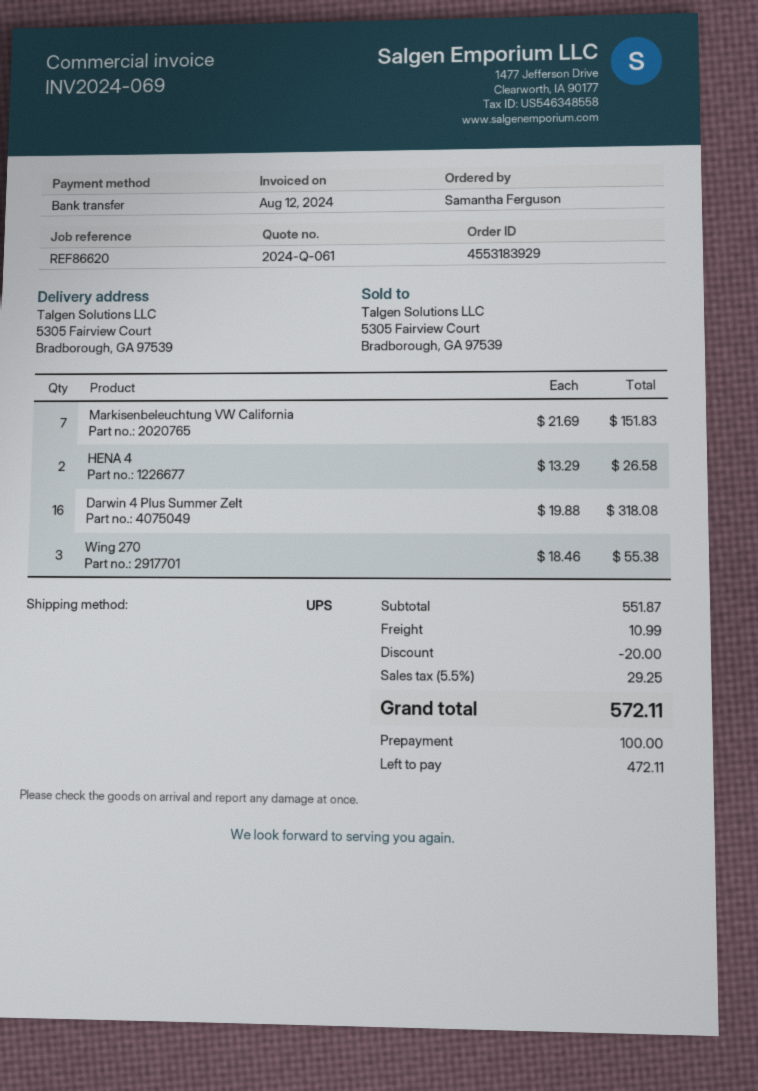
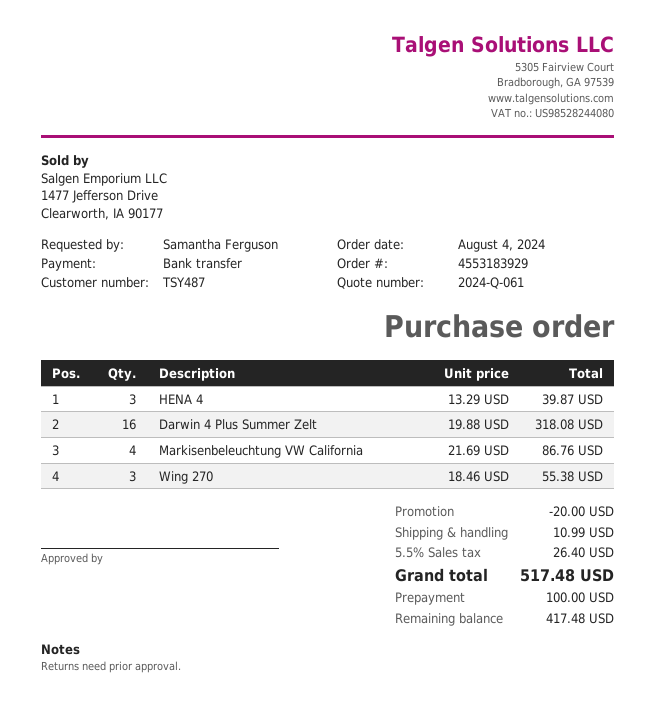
Markisenbeleuchtung VW California: 7 x 21.69 = 151.83 -> 4 x 21.69 = 86.76
HENA 4: 2 x 13.29 = 26.58 -> 3 x 13.29 = 39.87
tax: 5.5% = 29.25 -> 5.5% = 26.40
total: 572.11 -> 517.48
balance: 472.11 -> 417.48

